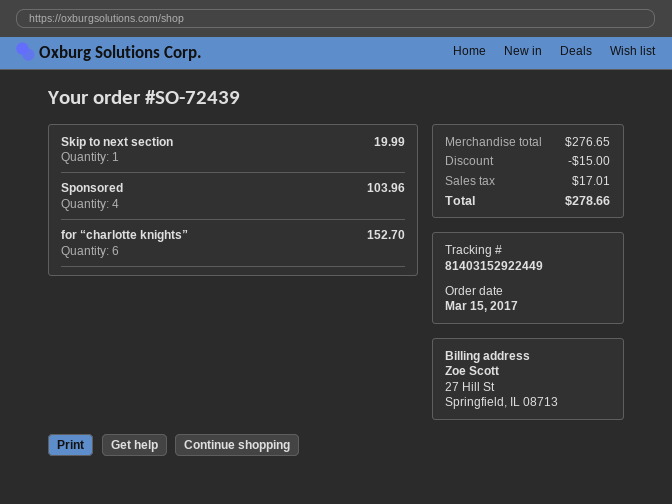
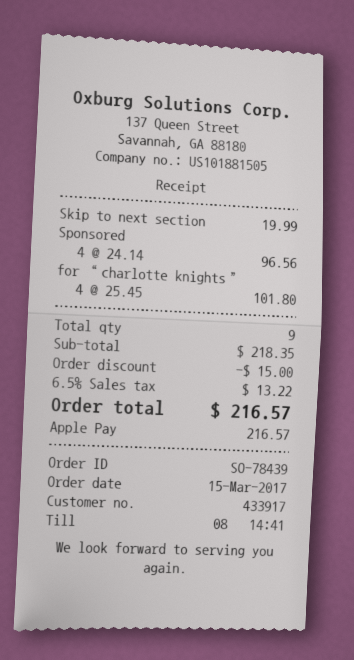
order number: SO-72439 -> SO-78439
Sponsored: 4 for 103.96 -> 4 for 96.56
for “charlotte knights”: 6 for 152.70 -> 4 for 101.80
subtotal: 276.65 -> 218.35
tax: 17.01 -> 13.22
total: 278.66 -> 216.57

